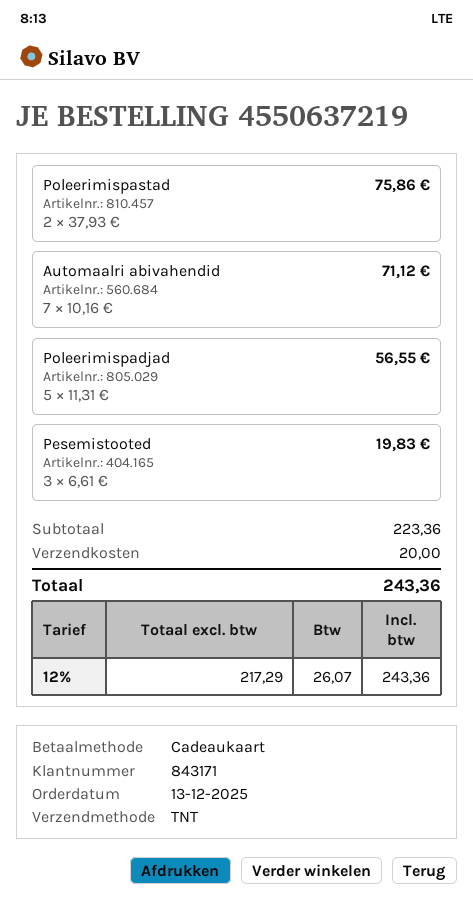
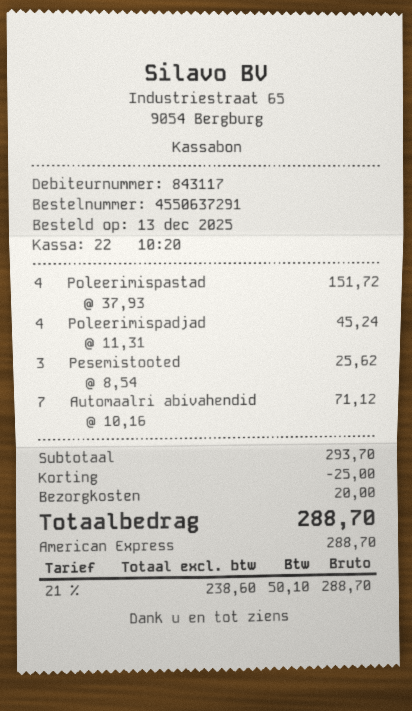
order number: 4550637219 -> 4550637291
customer number: 843171 -> 843117
payment method: gift card -> American Express
Poleerimispastad: 2 x 37.93 = 75.86 -> 4 x 37.93 = 151.72
Poleerimispadjad: 5 x 11.31 = 56.55 -> 4 x 11.31 = 45.24
Pesemistooted: 3 x 6.61 = 19.83 -> 3 x 8.54 = 25.62
subtotal: 223.36 -> 293.70
discount: none -> 25.00
net: 217.29 -> 238.60
tax: 12% = 26.07 -> 21% = 50.10
total: 243.36 -> 288.70

